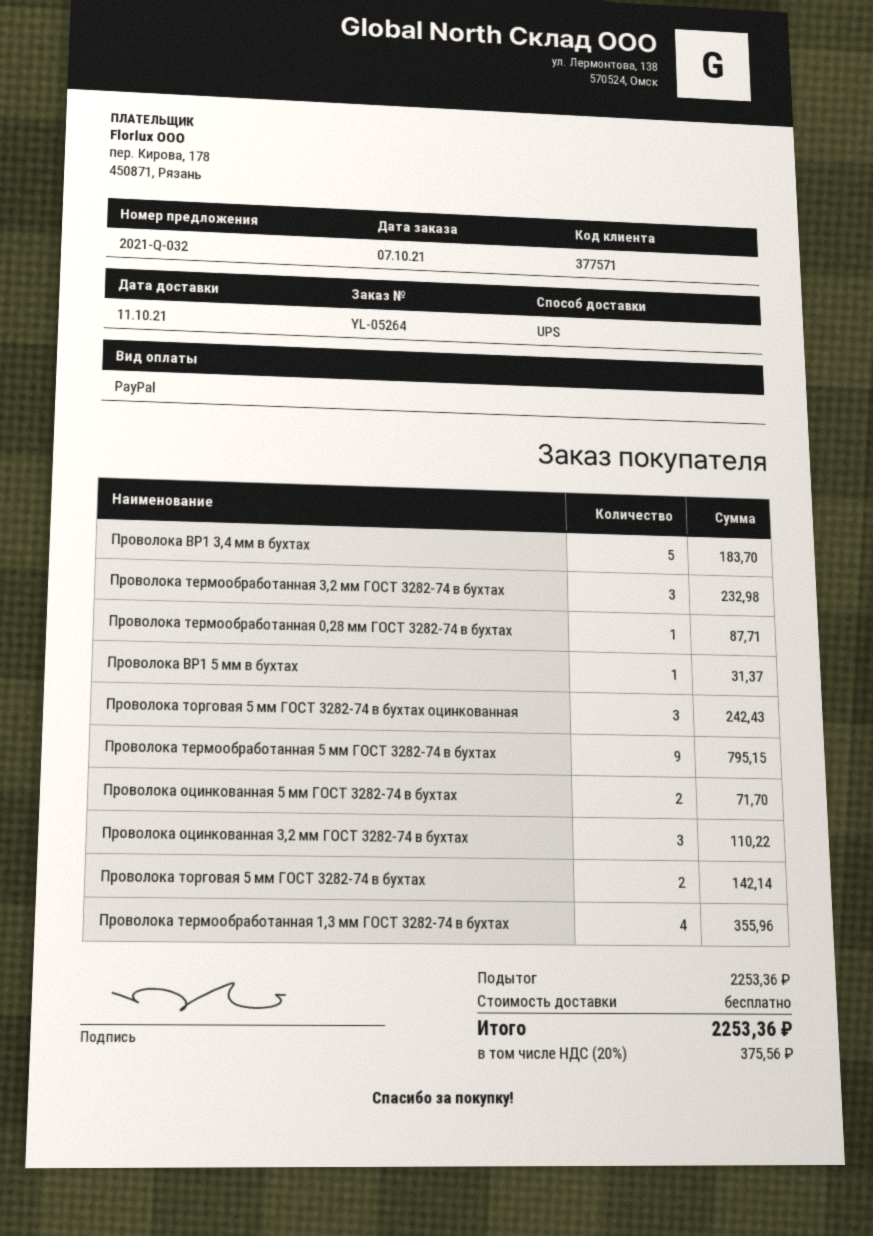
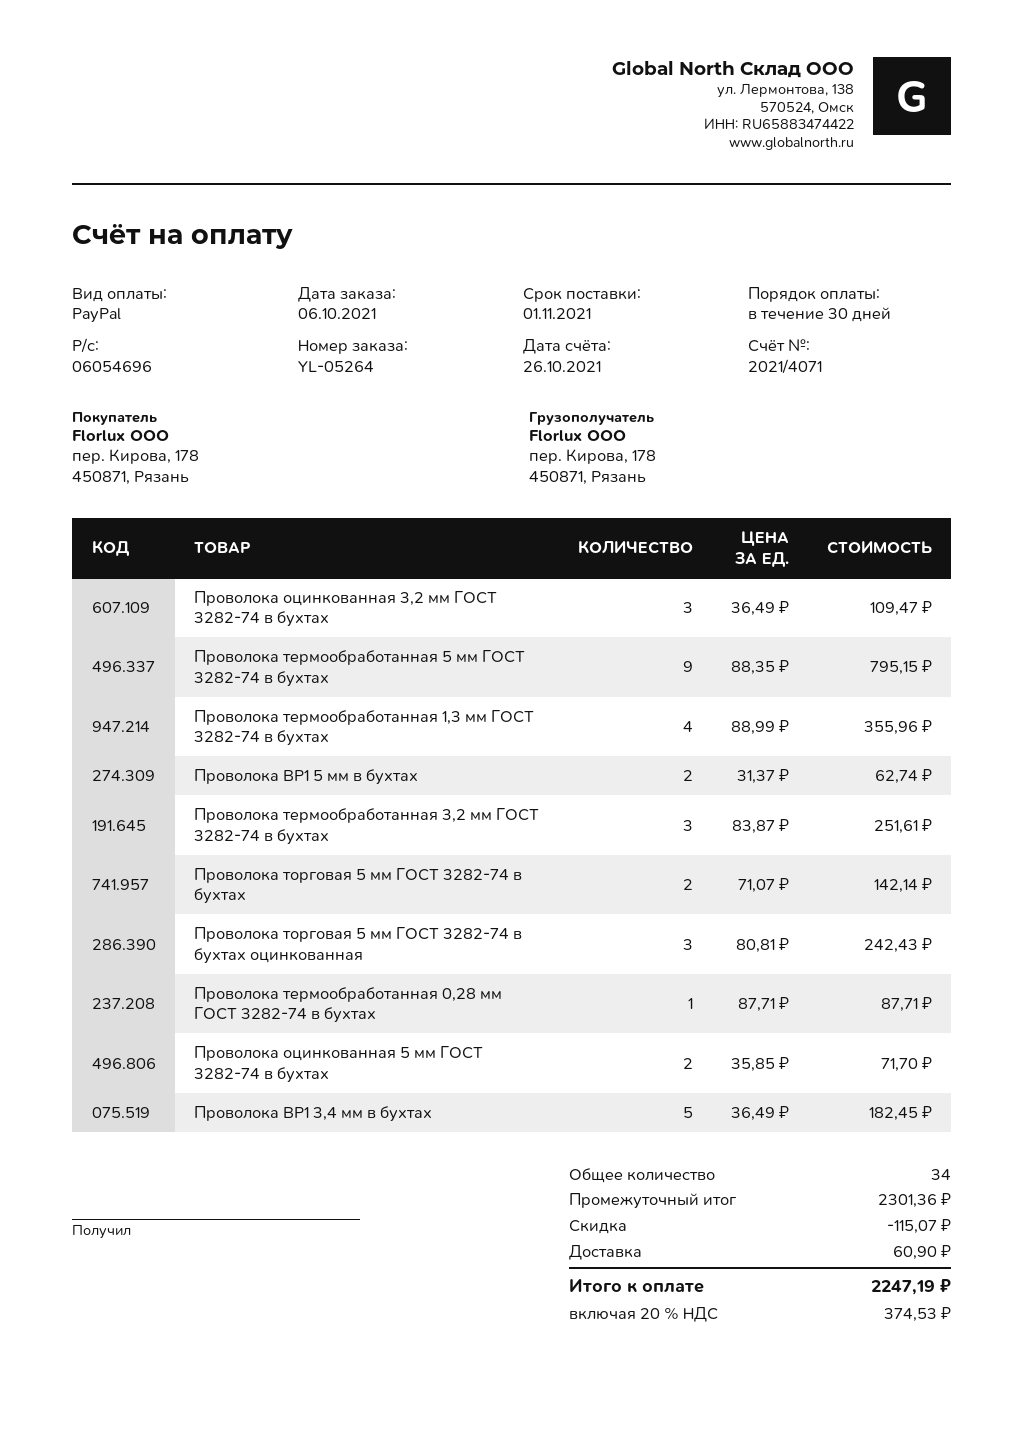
order date: 2021-10-07 -> 2021-10-06
delivery date: 2021-10-11 -> 2021-11-01
Проволока ВР1 3,4 мм в бухтах: 5 for 183.70 -> 5 for 182.45
Проволока термообработанная 3,2 мм ГОСТ 3282-74 в бухтах: 3 for 232.98 -> 3 for 251.61
Проволока ВР1 5 мм в бухтах: 1 for 31.37 -> 2 for 62.74
Проволока оцинкованная 3,2 мм ГОСТ 3282-74 в бухтах: 3 for 110.22 -> 3 for 109.47
subtotal: 2253.36 -> 2301.36
discount: none -> 115.07
shipping: 0.00 -> 60.90
tax: 20% = 375.56 -> 20% = 374.53
total: 2253.36 -> 2247.19

